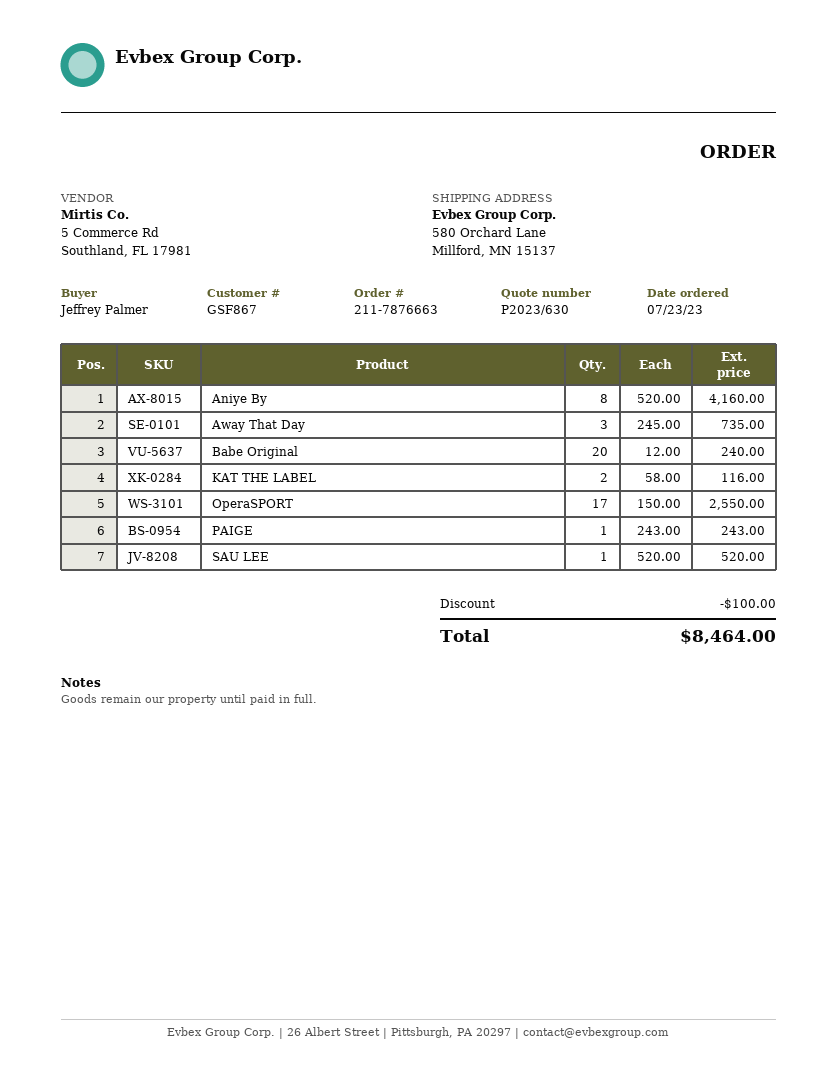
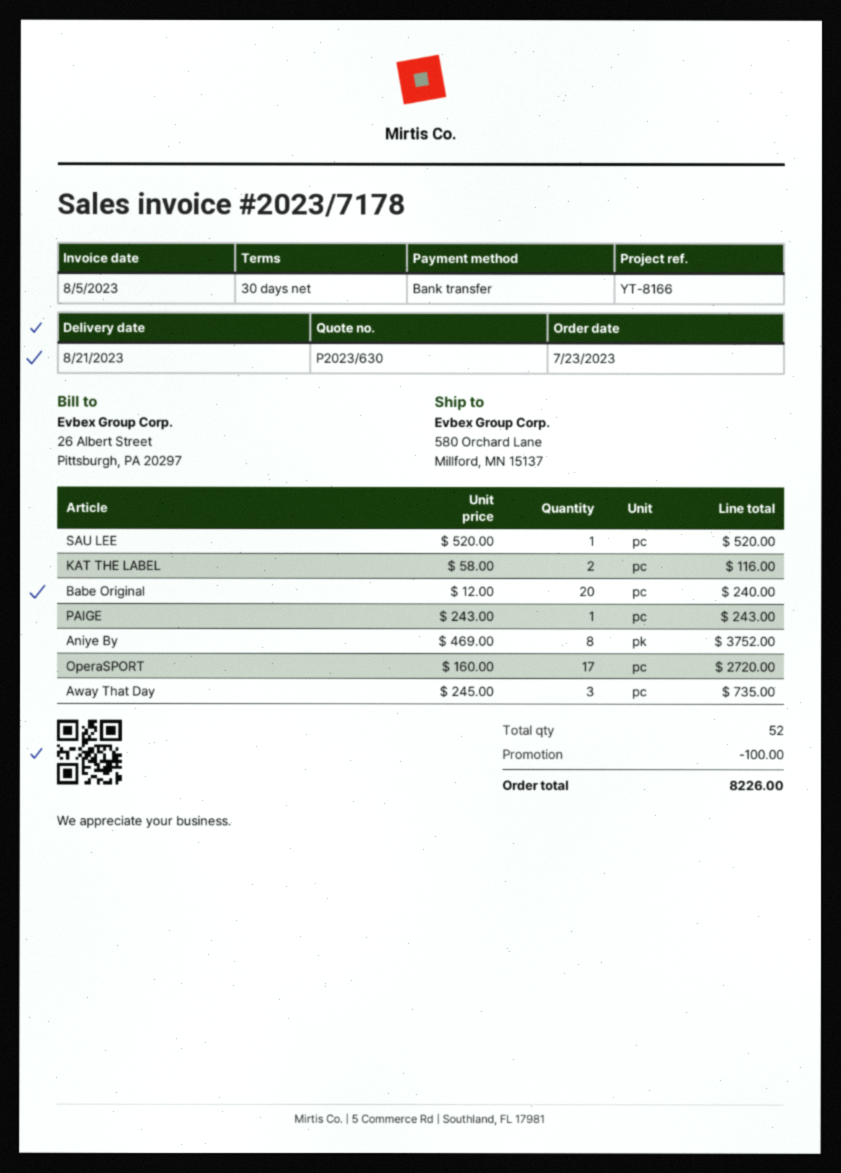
Aniye By: 8 x 520.00 = 4160.00 -> 8 x 469.00 = 3752.00
OperaSPORT: 17 x 150.00 = 2550.00 -> 17 x 160.00 = 2720.00
total: 8464.00 -> 8226.00

